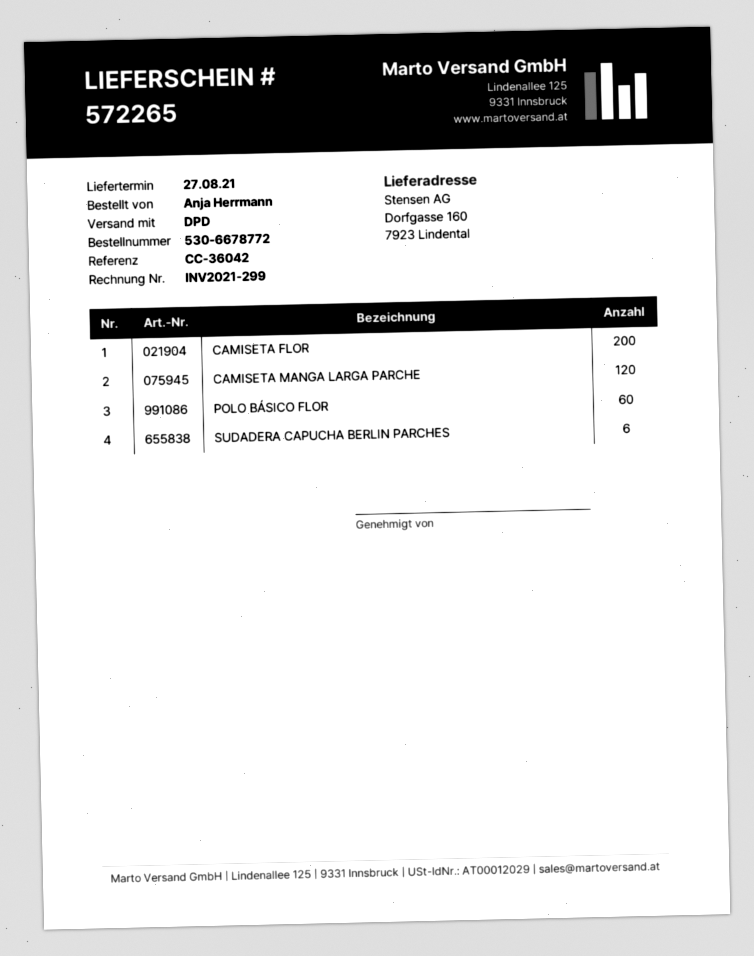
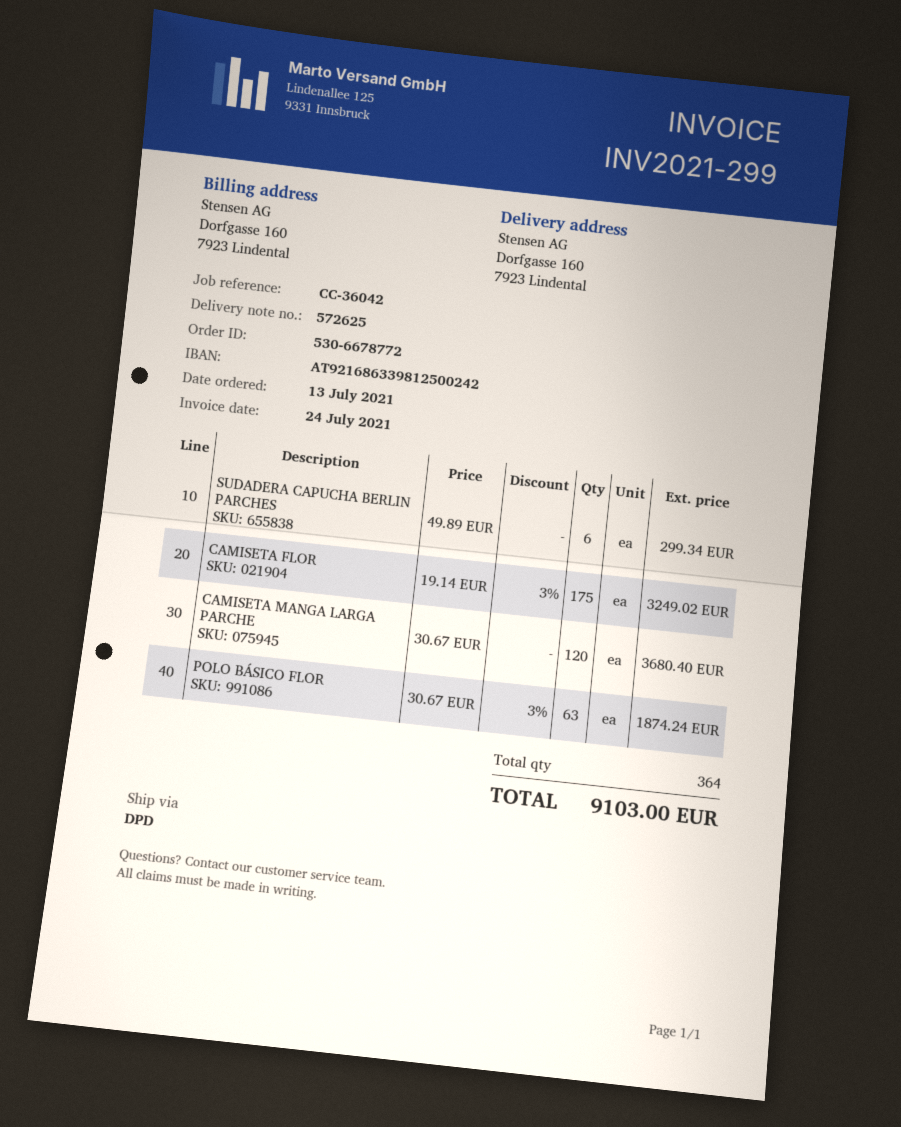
delivery note number: 572265 -> 572625
CAMISETA FLOR: 200 -> 175
POLO BÁSICO FLOR: 60 -> 63

